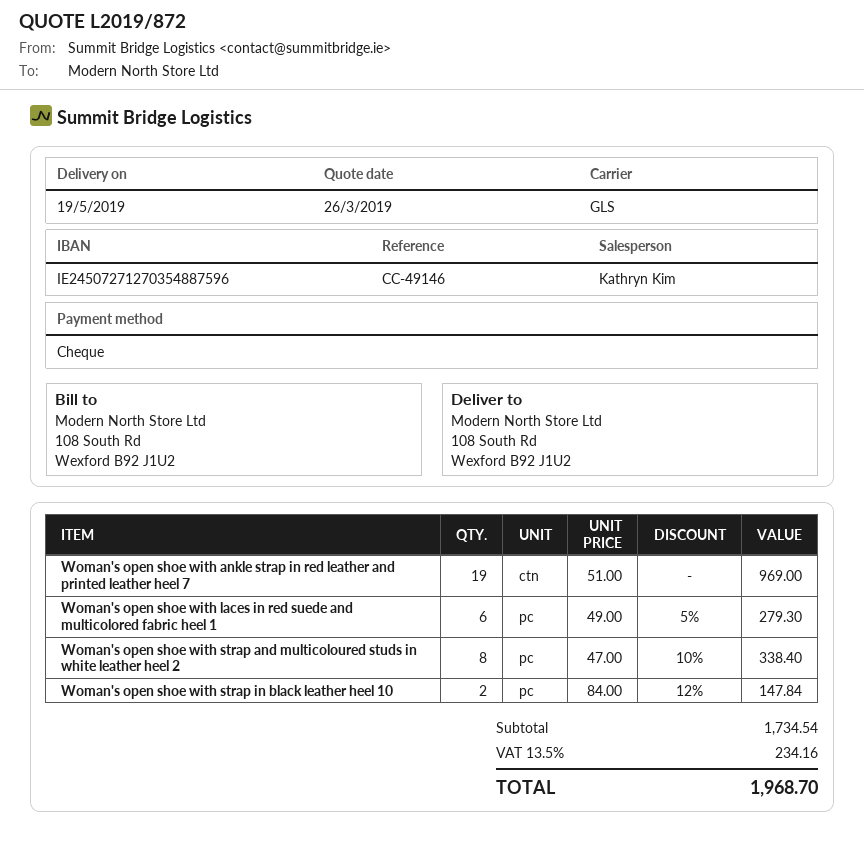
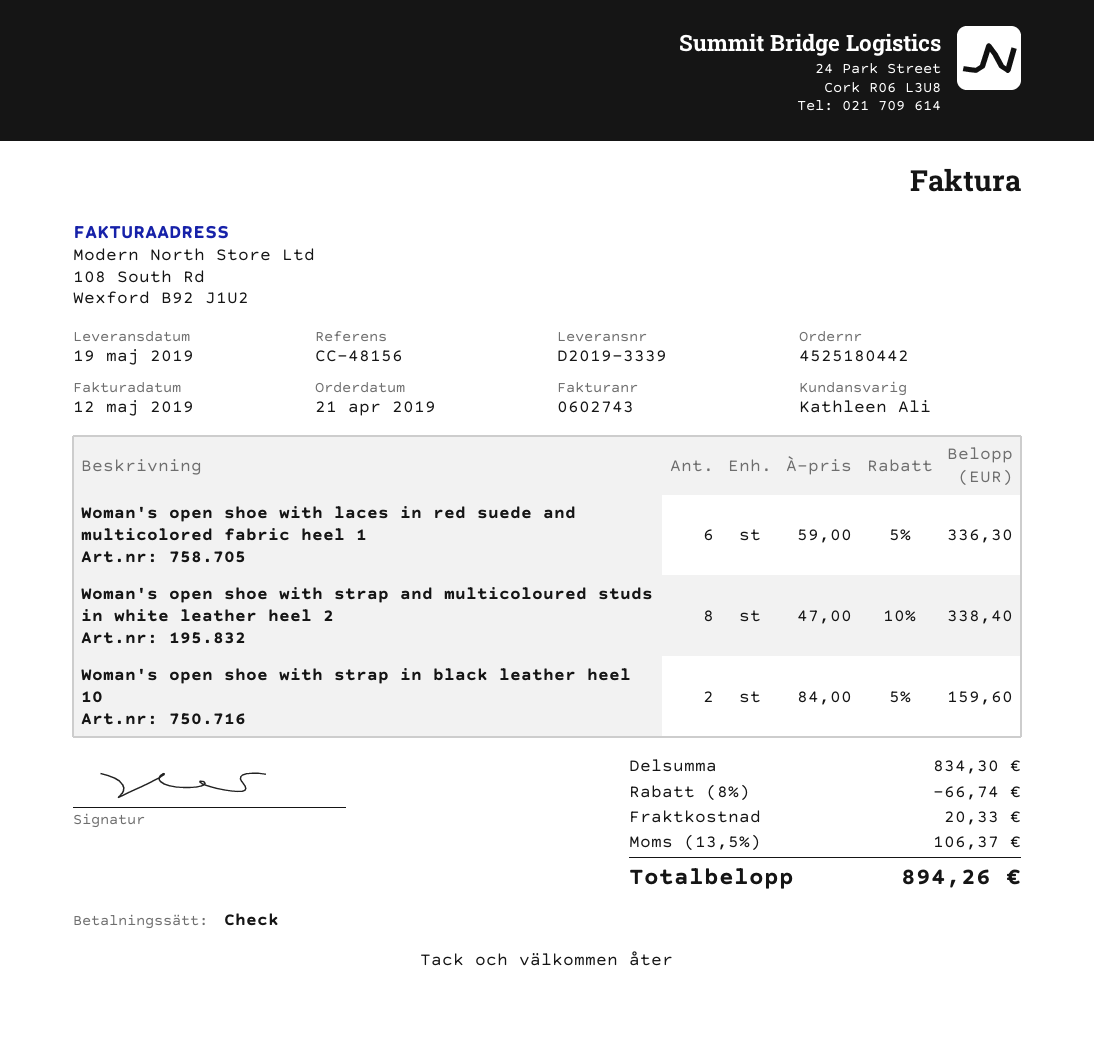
reference: CC-49146 -> CC-48156
sales rep: Kathryn Kim -> Kathleen Ali
Woman's open shoe with ankle strap in red leather and printed leather heel 7: 19 x 51.00 = 969.00 -> none
Woman's open shoe with laces in red suede and multicolored fabric heel 1: 6 x 49.00 - 5% = 279.30 -> 6 x 59.00 - 5% = 336.30
Woman's open shoe with strap in black leather heel 10: 2 x 84.00 - 12% = 147.84 -> 2 x 84.00 - 5% = 159.60
subtotal: 1734.54 -> 834.30
discount: none -> 8% = 66.74
shipping: none -> 20.33
tax: 13.5% = 234.16 -> 13.5% = 106.37
total: 1968.70 -> 894.26

